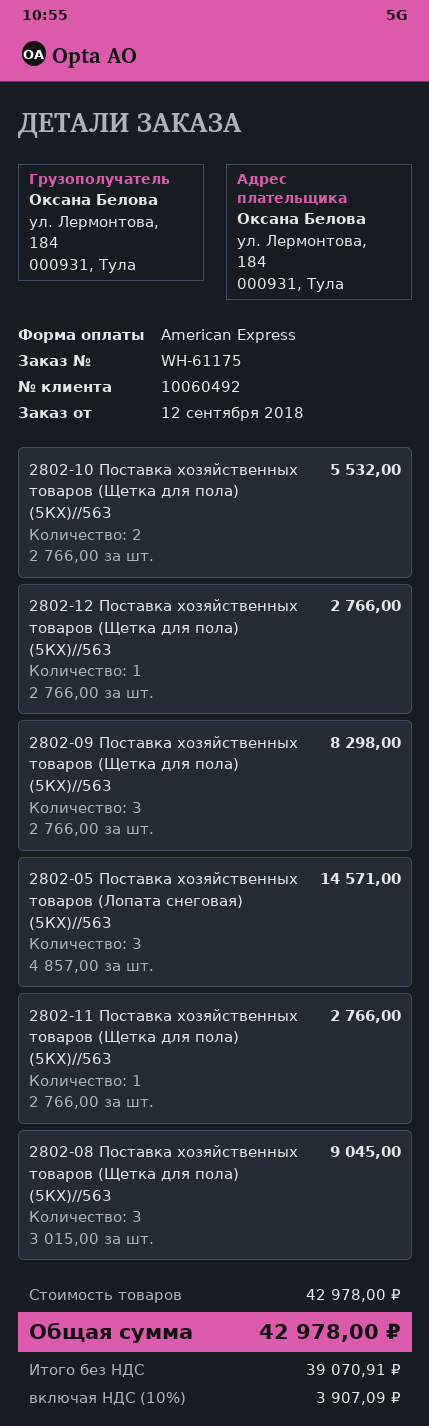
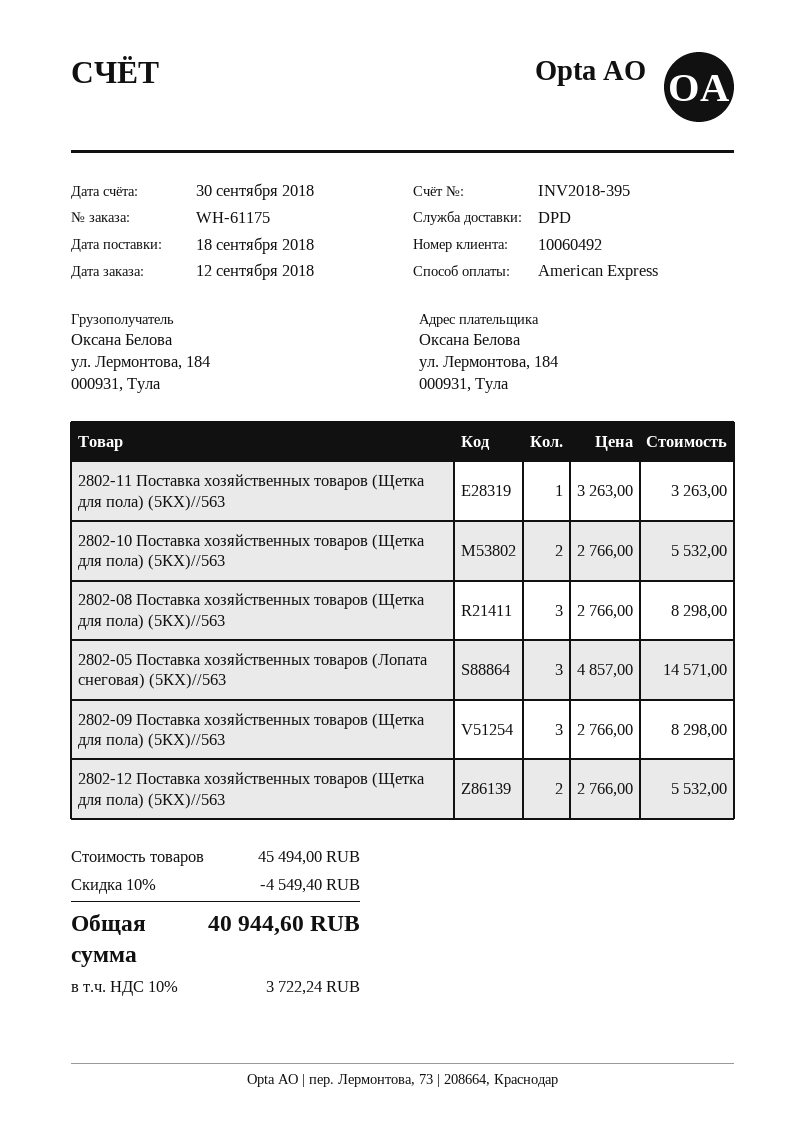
2802-12 Поставка хозяйственных товаров (Щетка для пола) (5КХ)//563: 1 x 2766.00 = 2766.00 -> 2 x 2766.00 = 5532.00
2802-11 Поставка хозяйственных товаров (Щетка для пола) (5КХ)//563: 1 x 2766.00 = 2766.00 -> 1 x 3263.00 = 3263.00
2802-08 Поставка хозяйственных товаров (Щетка для пола) (5КХ)//563: 3 x 3015.00 = 9045.00 -> 3 x 2766.00 = 8298.00
subtotal: 42978.00 -> 45494.00
discount: none -> 10% = 4549.40
tax: 10% = 3907.09 -> 10% = 3722.24
total: 42978.00 -> 40944.60

